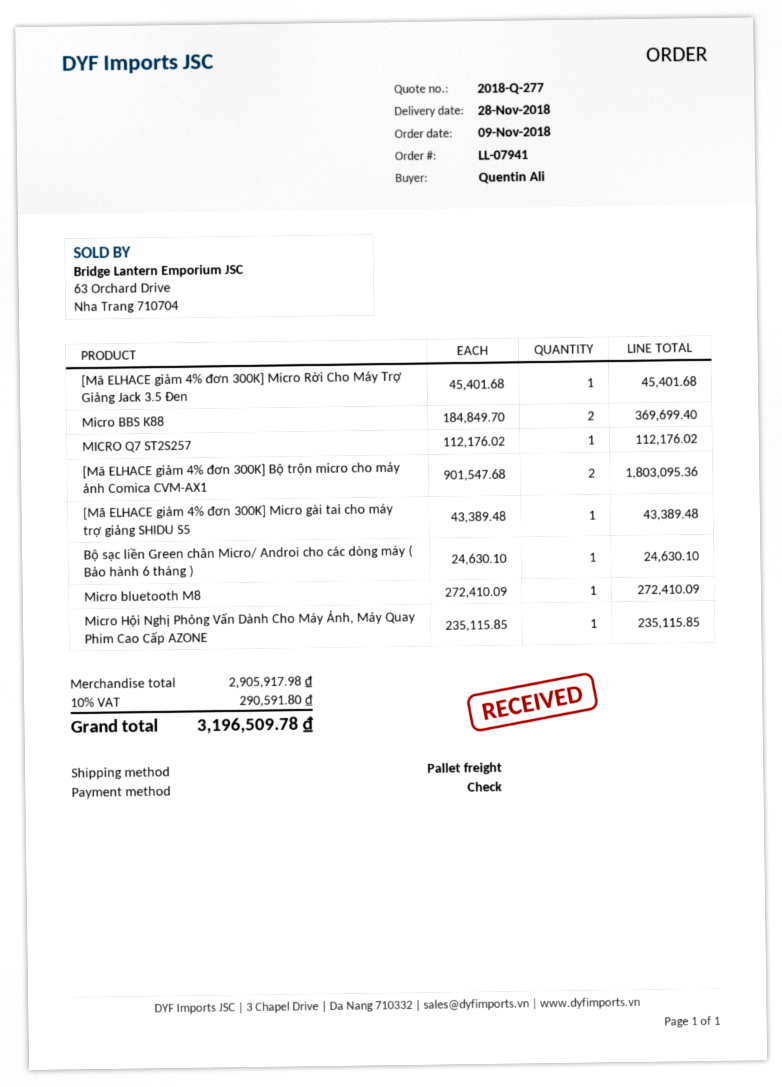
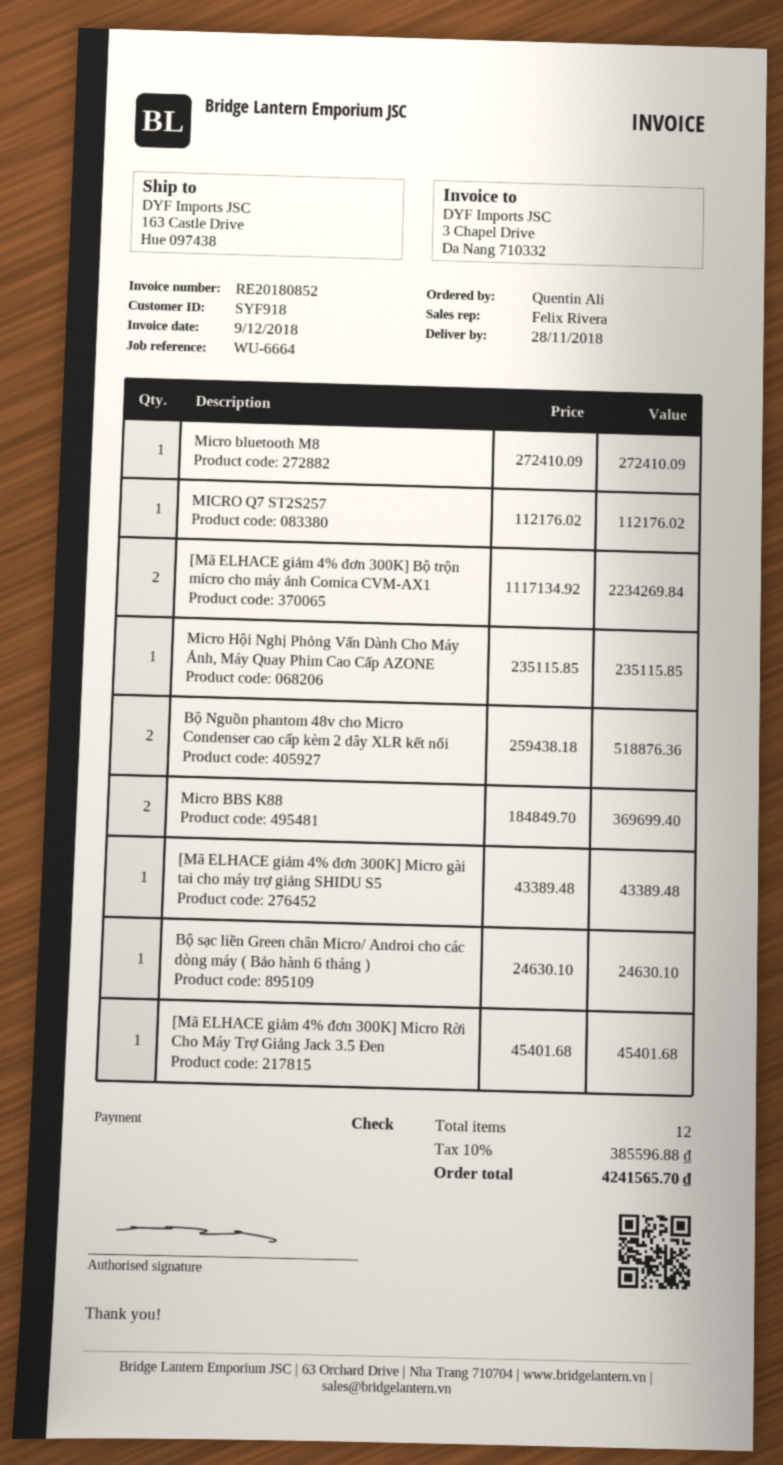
[Mã ELHACE giảm 4% đơn 300K] Bộ trộn micro cho máy ảnh Comica CVM-AX1: 2 x 901547.68 = 1803095.36 -> 2 x 1117134.92 = 2234269.84
Bộ Nguồn phantom 48v cho Micro Condenser cao cấp kèm 2 dây XLR kết nối: none -> 2 x 259438.18 = 518876.36
tax: 10% = 290591.80 -> 10% = 385596.88
total: 3196509.78 -> 4241565.70

